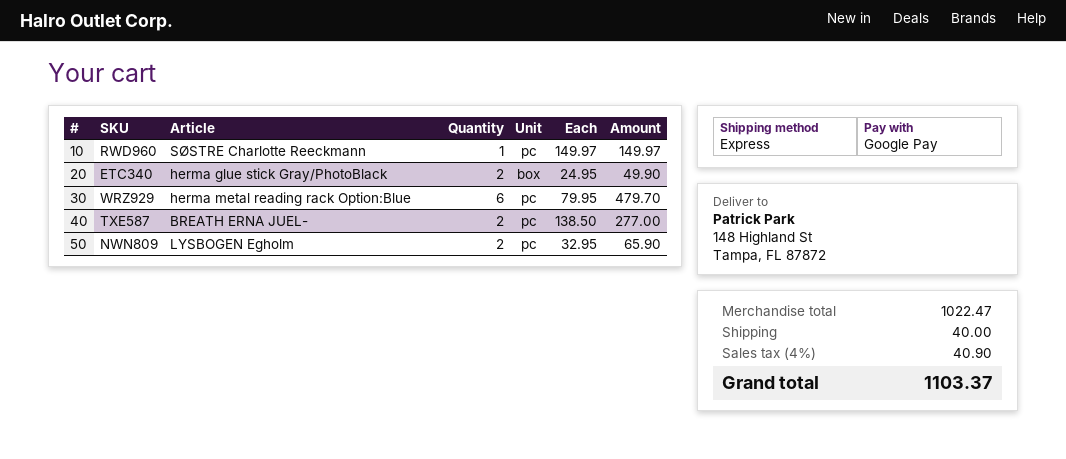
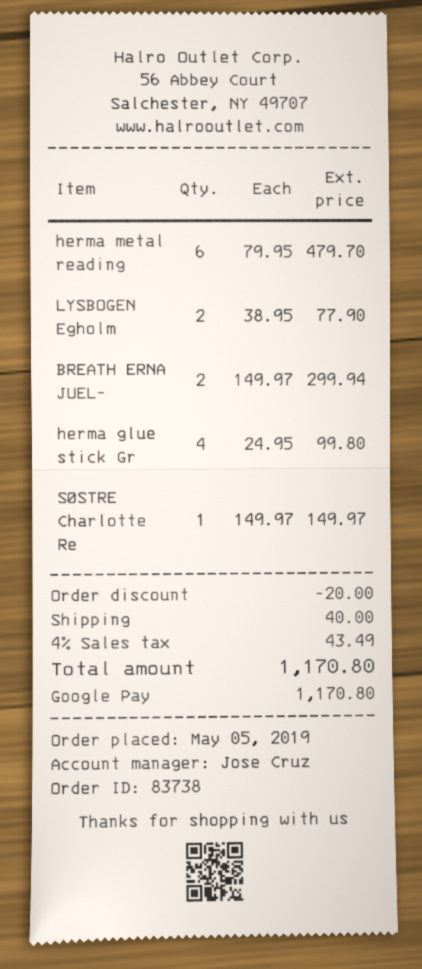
herma glue stick Gray/PhotoBlack: 2 x 24.95 = 49.90 -> 4 x 24.95 = 99.80
BREATH ERNA JUEL-: 2 x 138.50 = 277.00 -> 2 x 149.97 = 299.94
LYSBOGEN Egholm: 2 x 32.95 = 65.90 -> 2 x 38.95 = 77.90
discount: none -> 20.00
tax: 4% = 40.90 -> 4% = 43.49
total: 1103.37 -> 1170.80

